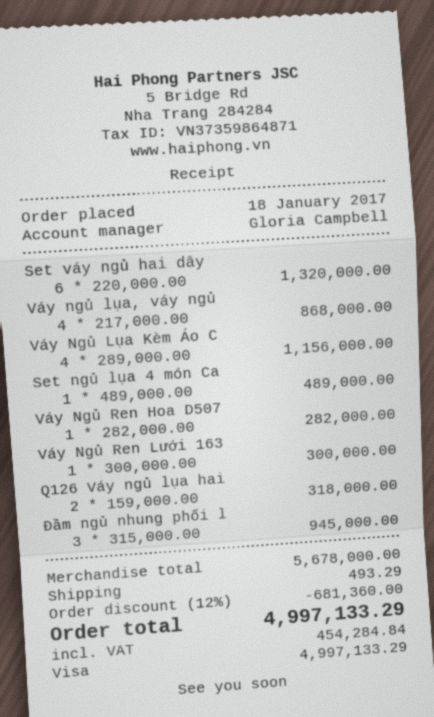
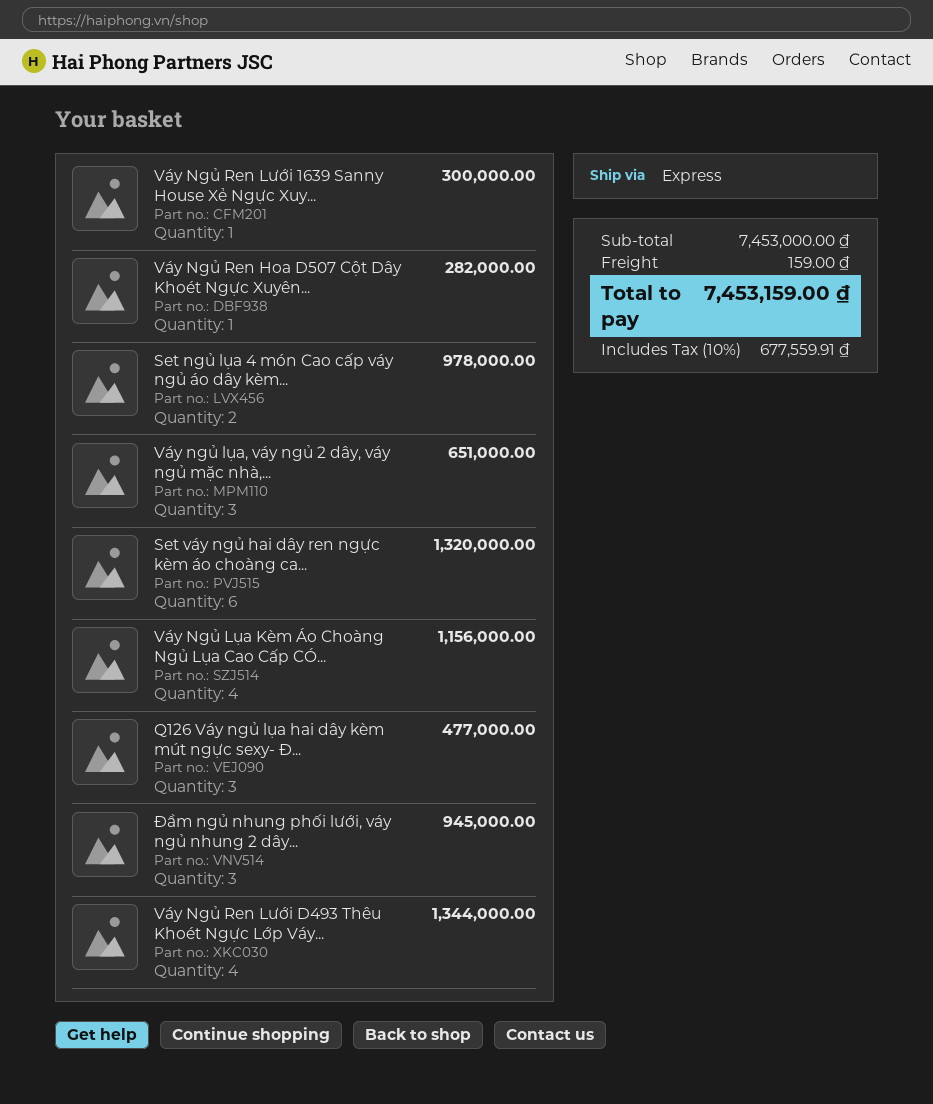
Váy ngủ lụa, váy ngủ: 4 for 868000.00 -> 3 for 651000.00
Set ngủ lụa 4 món Ca: 1 for 489000.00 -> 2 for 978000.00
Q126 Váy ngủ lụa hai: 2 for 318000.00 -> 3 for 477000.00
Váy Ngủ Ren Lưới D493 Thêu Khoét Ngực Lớp Váy...: none -> 4 for 1344000.00
subtotal: 5678000.00 -> 7453000.00
discount: 12% = 681360.00 -> none
shipping: 493.29 -> 159.00
tax: 454284.84 -> 677559.91
total: 4997133.29 -> 7453159.00

